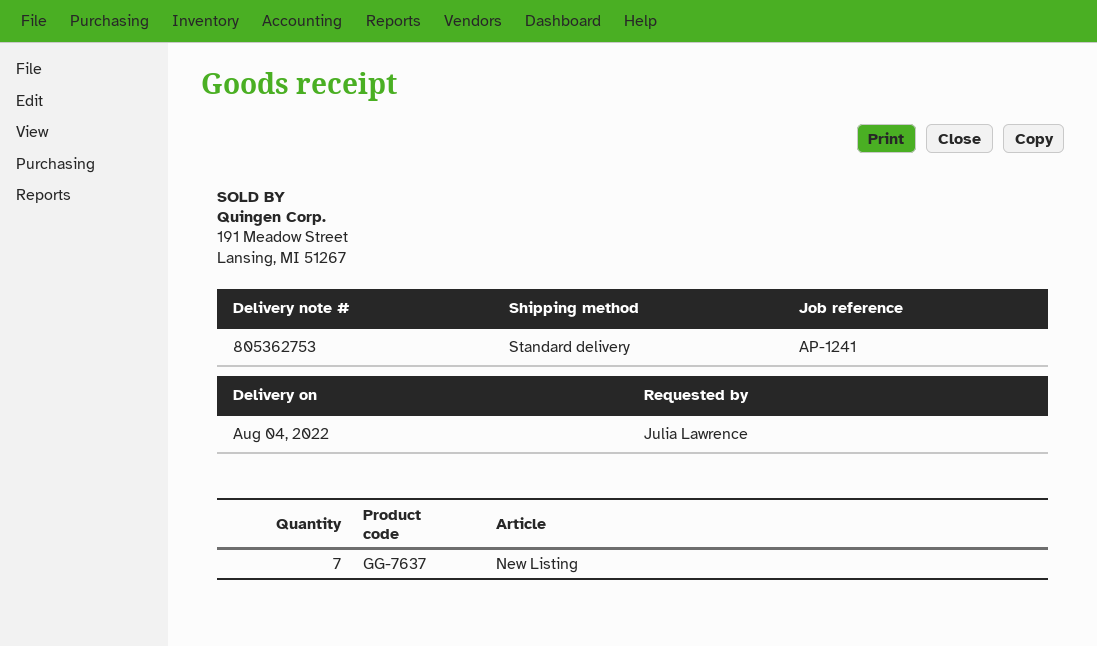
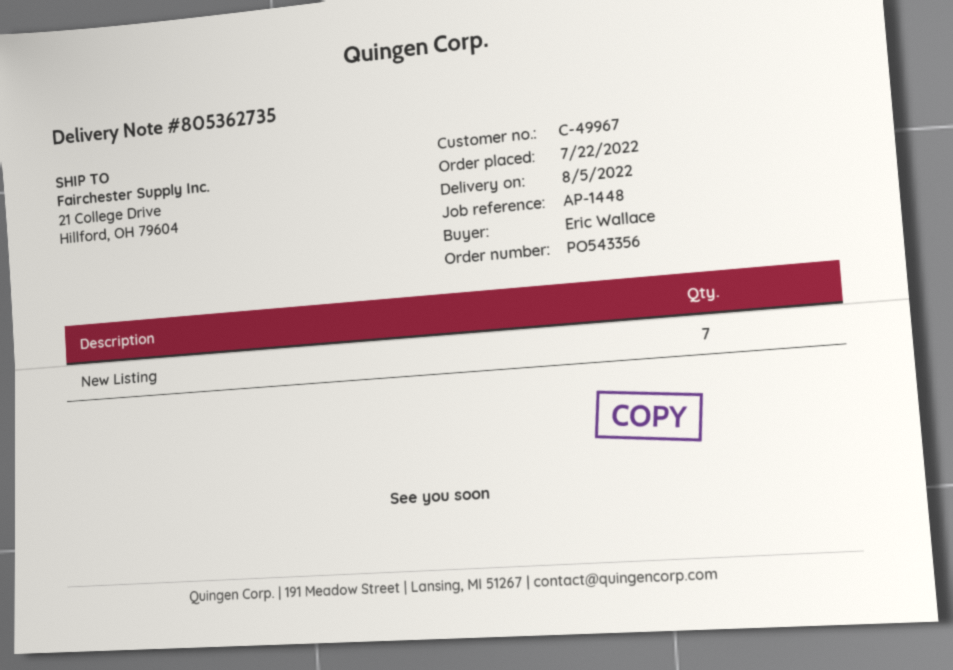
delivery note number: 805362753 -> 805362735
delivery date: 2022-08-04 -> 2022-08-05
reference: AP-1241 -> AP-1448
ordered by: Julia Lawrence -> Eric Wallace

